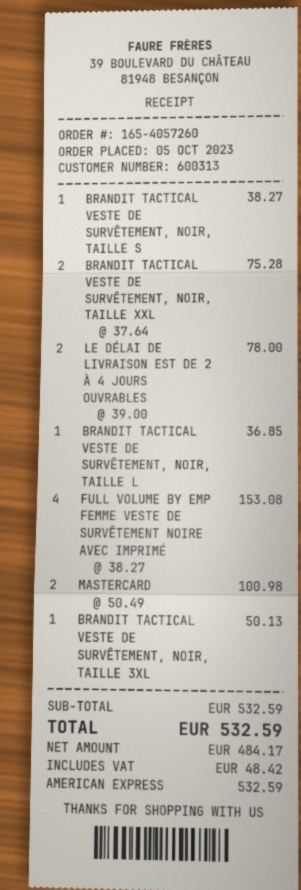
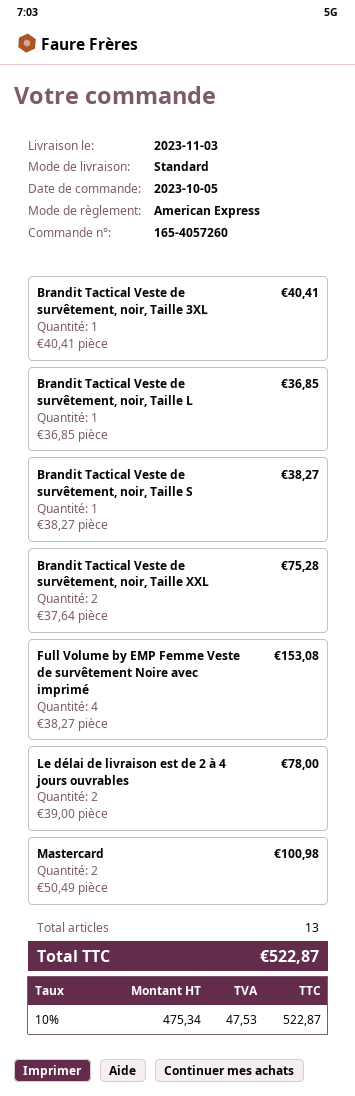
BRANDIT TACTICAL VESTE DE SURVÊTEMENT, NOIR, TAILLE 3XL: 1 x 50.13 = 50.13 -> 1 x 40.41 = 40.41
net: 484.17 -> 475.34
tax: 48.42 -> 47.53
total: 532.59 -> 522.87

